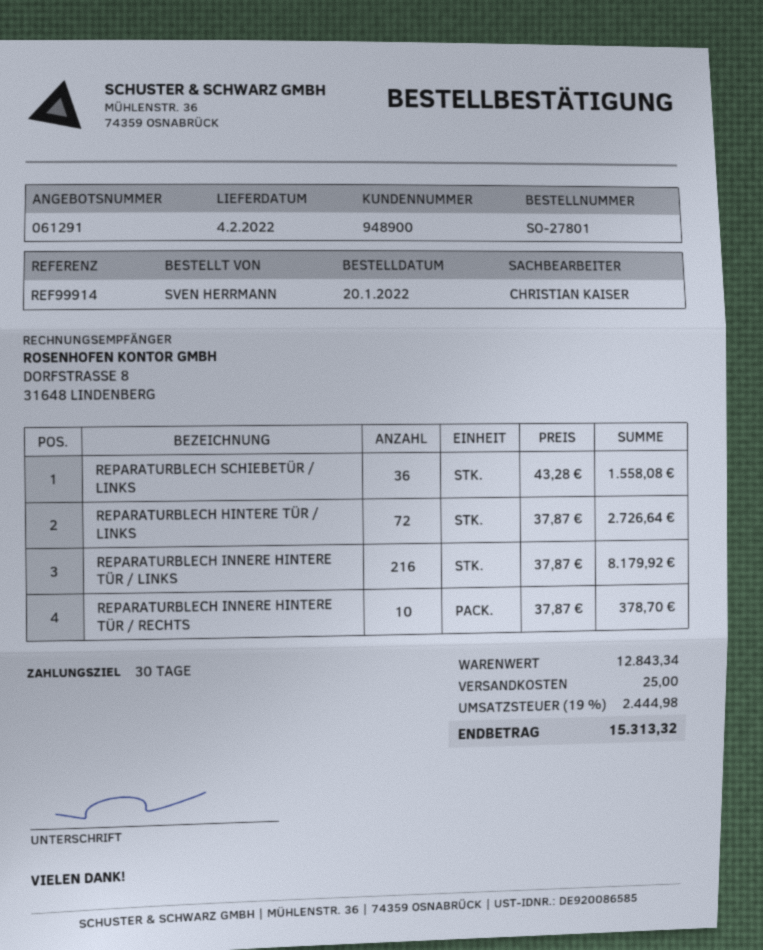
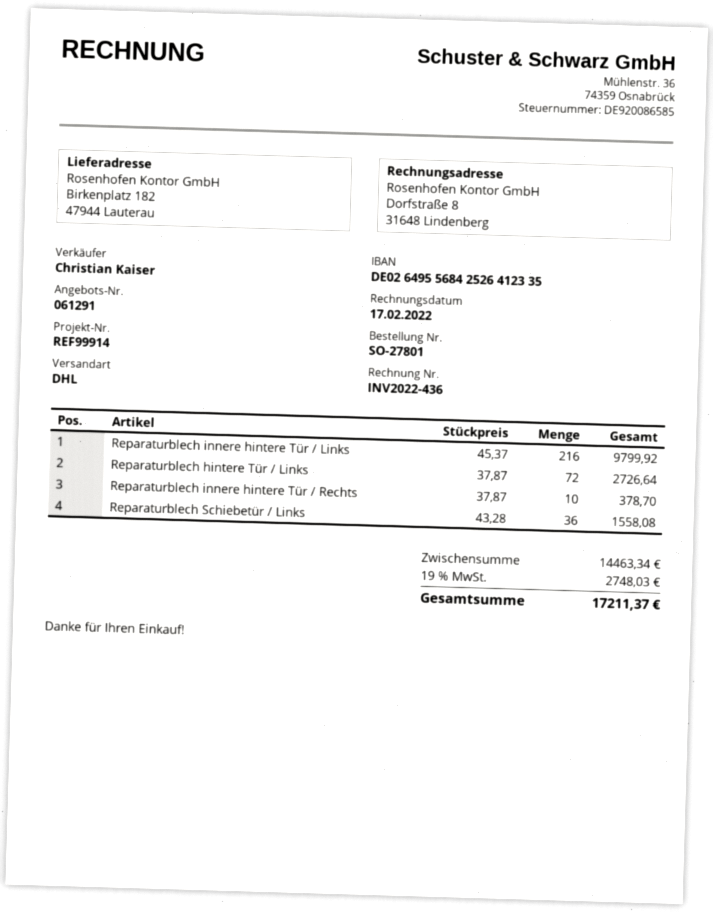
REPARATURBLECH INNERE HINTERE TÜR / LINKS: 216 x 37.87 = 8179.92 -> 216 x 45.37 = 9799.92
subtotal: 12843.34 -> 14463.34
shipping: 25.00 -> none
tax: 19% = 2444.98 -> 19% = 2748.03
total: 15313.32 -> 17211.37

